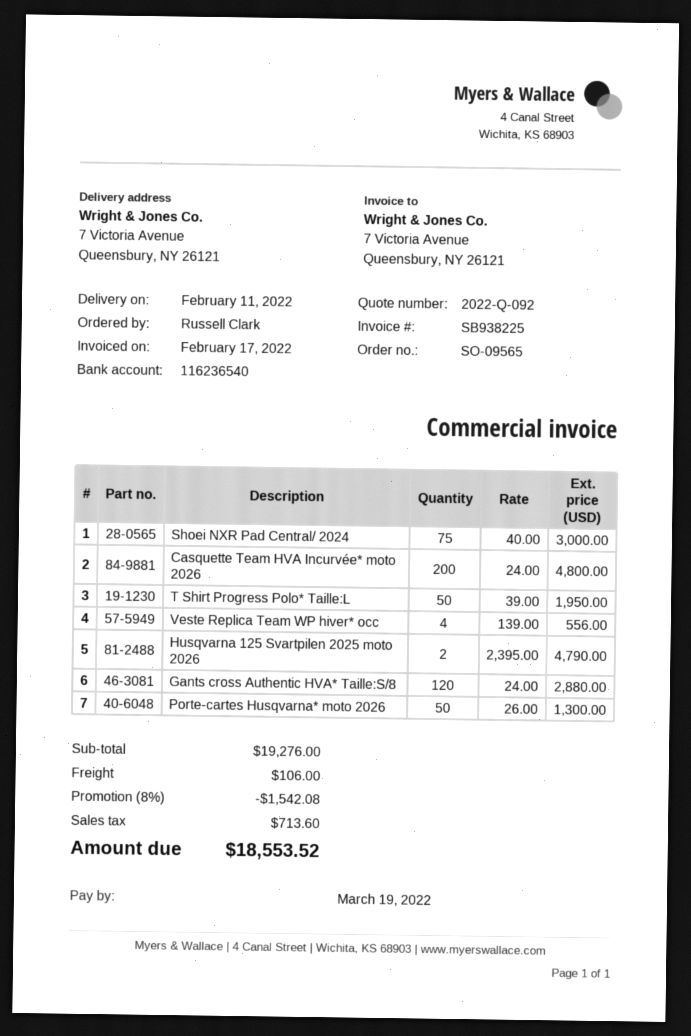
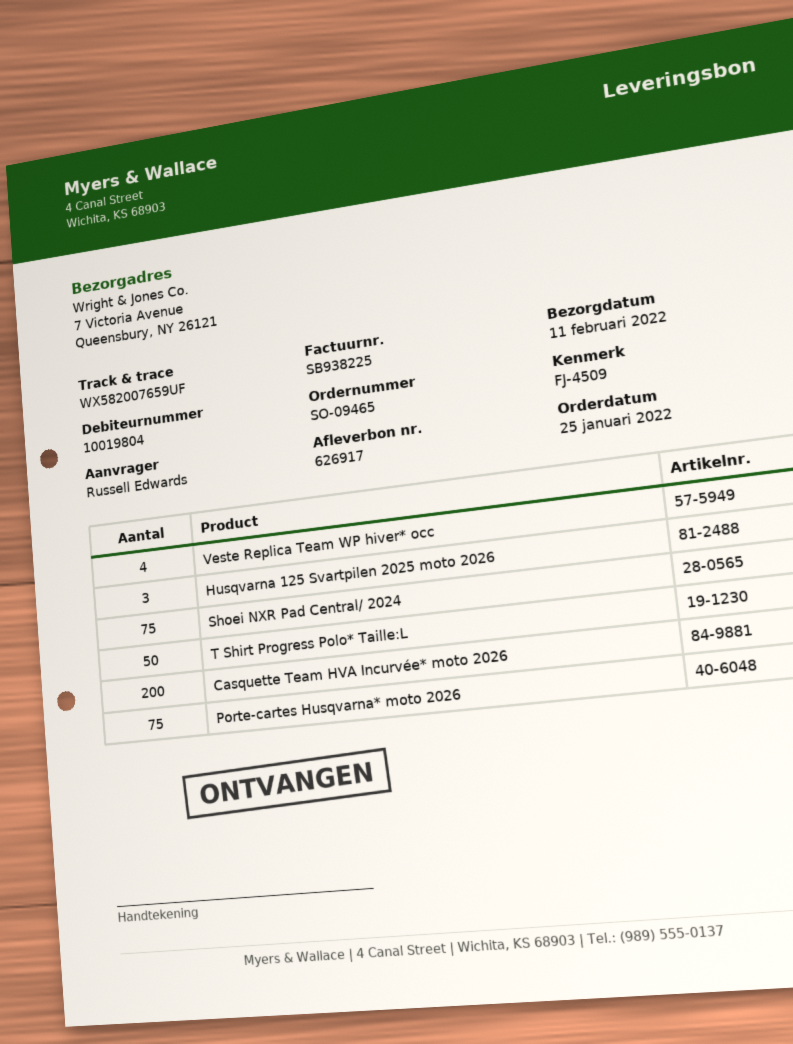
order number: SO-09565 -> SO-09465
ordered by: Russell Clark -> Russell Edwards
Husqvarna 125 Svartpilen 2025 moto 2026: 2 -> 3
Gants cross Authentic HVA* Taille:S/8: 120 -> none
Porte-cartes Husqvarna* moto 2026: 50 -> 75

